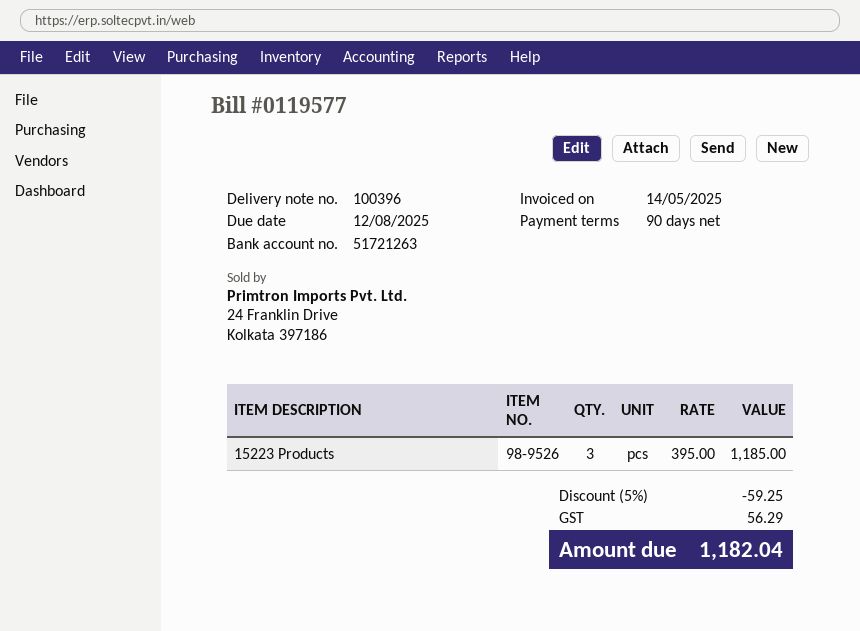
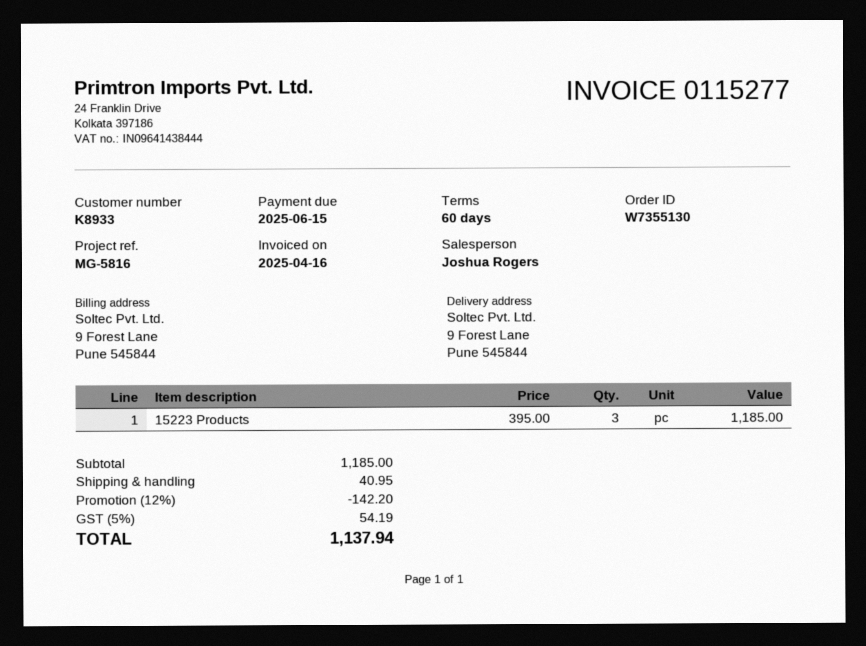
invoice number: 0119577 -> 0115277
invoice date: 2025-05-14 -> 2025-04-16
payment terms: 90 days -> 60 days
due date: 2025-08-12 -> 2025-06-15
discount: 5% = 59.25 -> 12% = 142.20
shipping: none -> 40.95
tax: 56.29 -> 54.19
total: 1182.04 -> 1137.94

